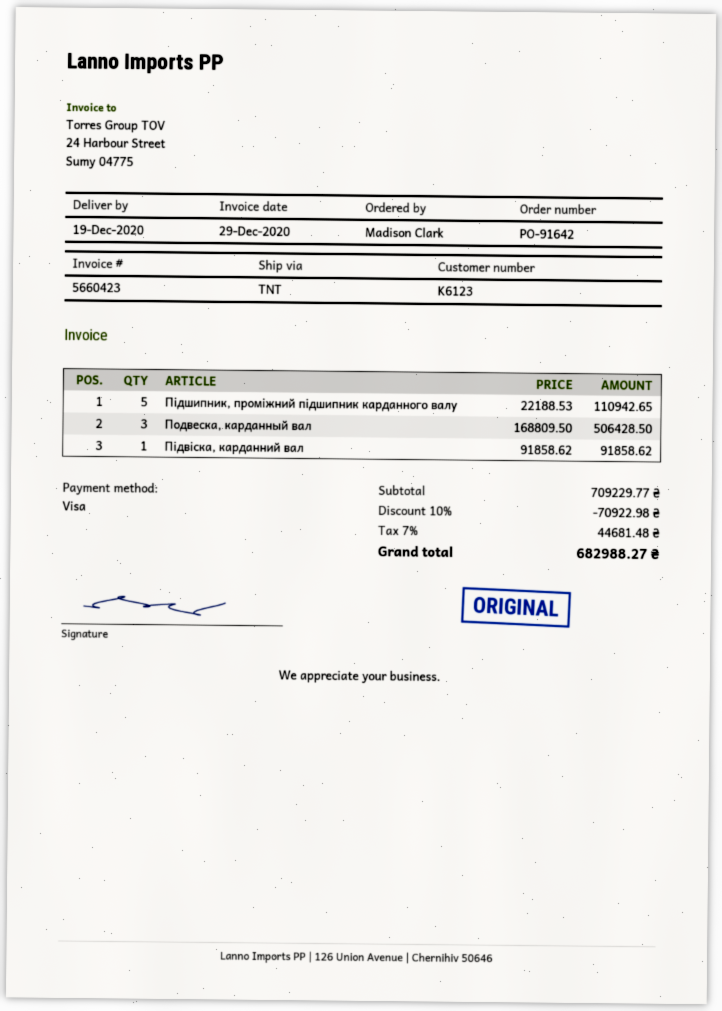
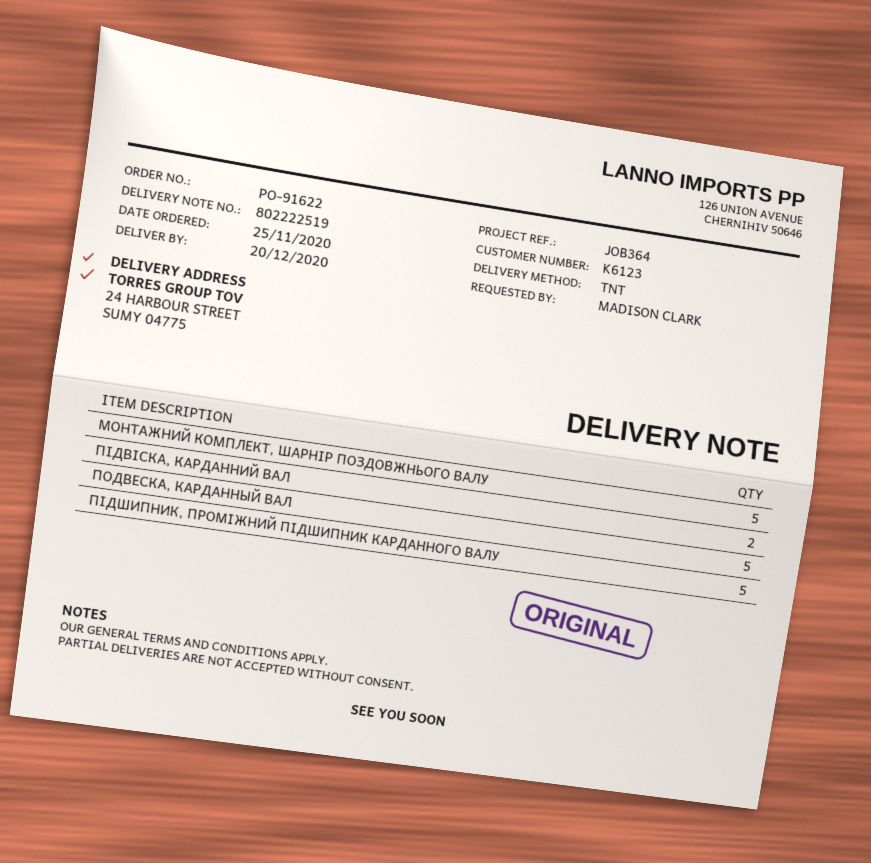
order number: PO-91642 -> PO-91622
delivery date: 2020-12-19 -> 2020-12-20
Подвеска, карданный вал: 3 -> 5
Підвіска, карданний вал: 1 -> 2
МОНТАЖНИЙ КОМПЛЕКТ, ШАРНІР ПОЗДОВЖНЬОГО ВАЛУ: none -> 5

